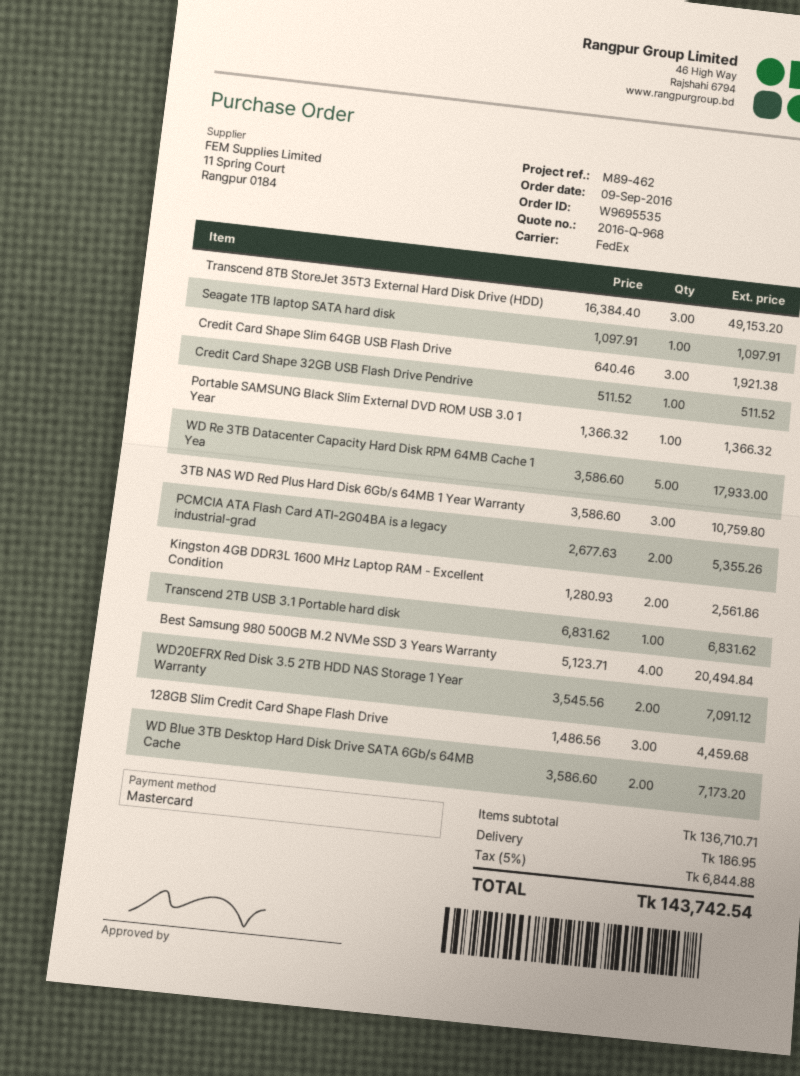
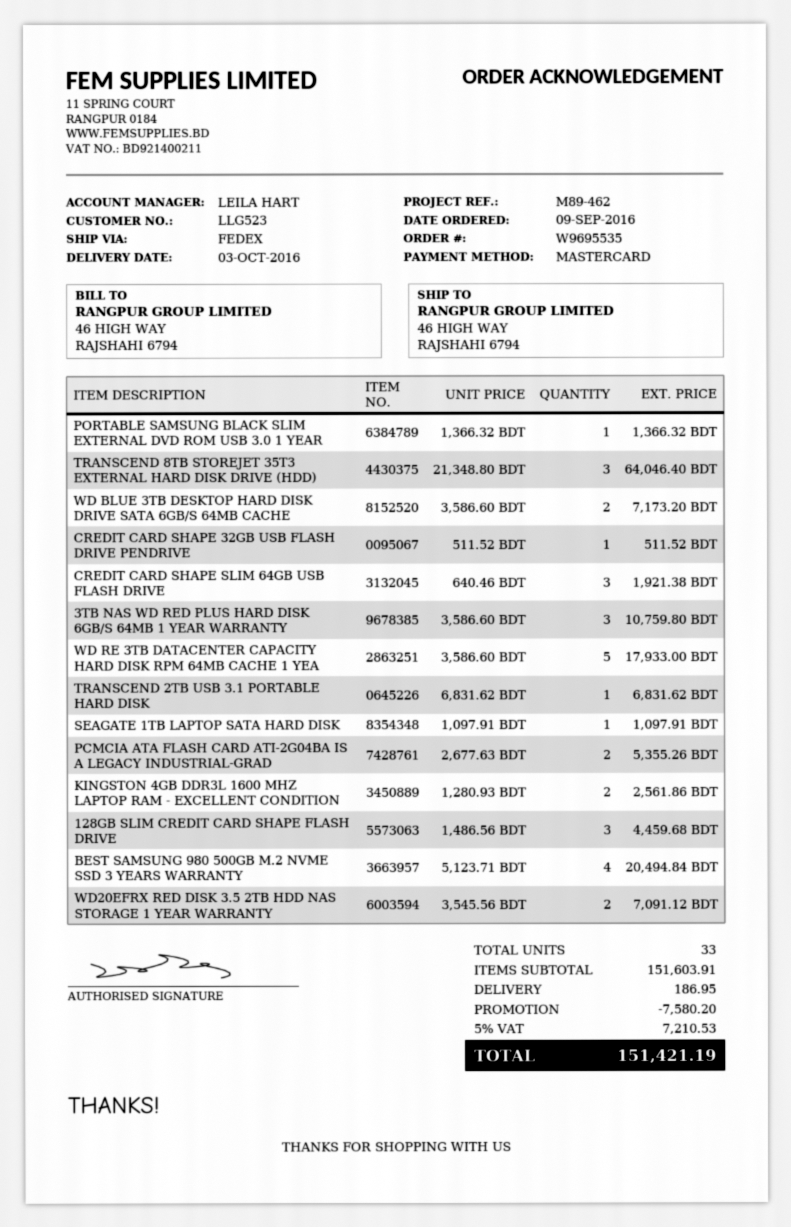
Transcend 8TB StoreJet 35T3 External Hard Disk Drive (HDD): 3 x 16384.40 = 49153.20 -> 3 x 21348.80 = 64046.40
subtotal: 136710.71 -> 151603.91
discount: none -> 7580.20
tax: 5% = 6844.88 -> 5% = 7210.53
total: 143742.54 -> 151421.19

